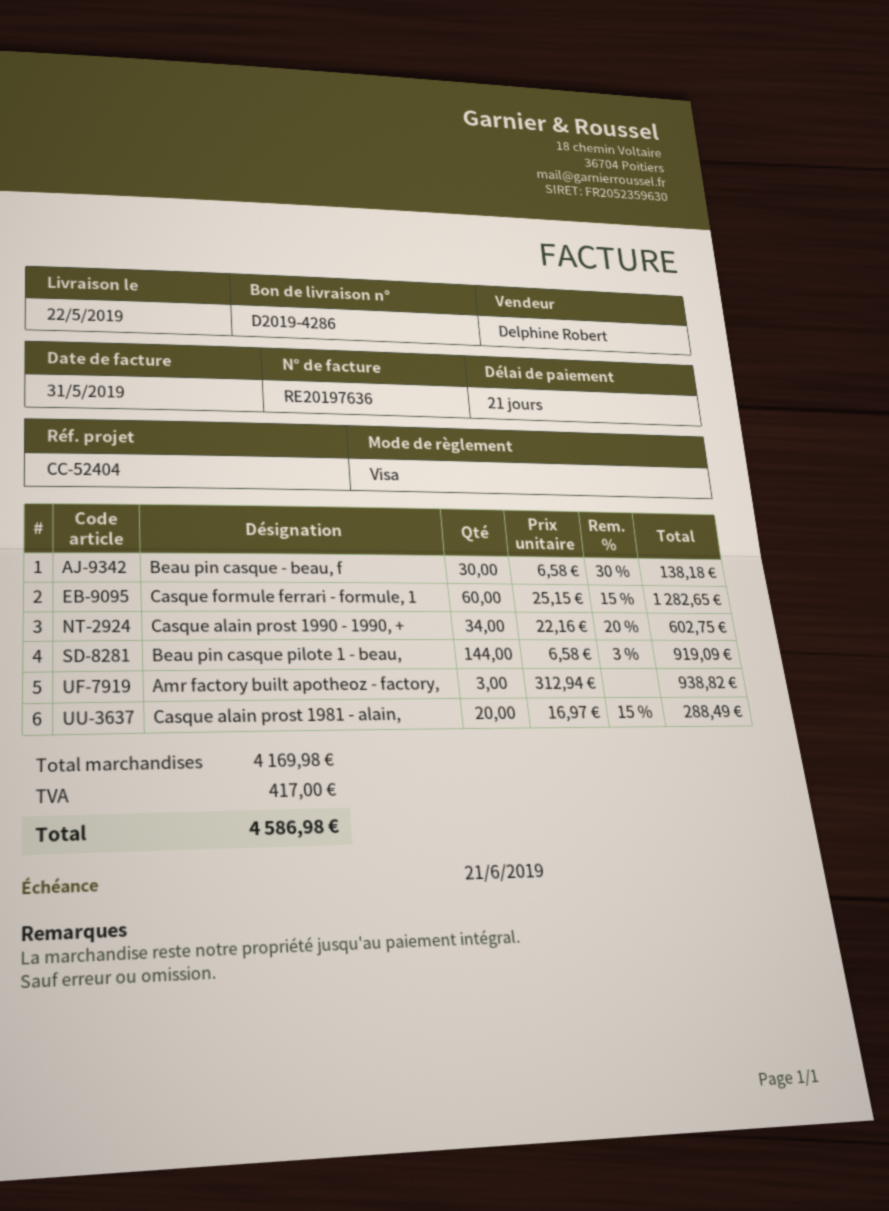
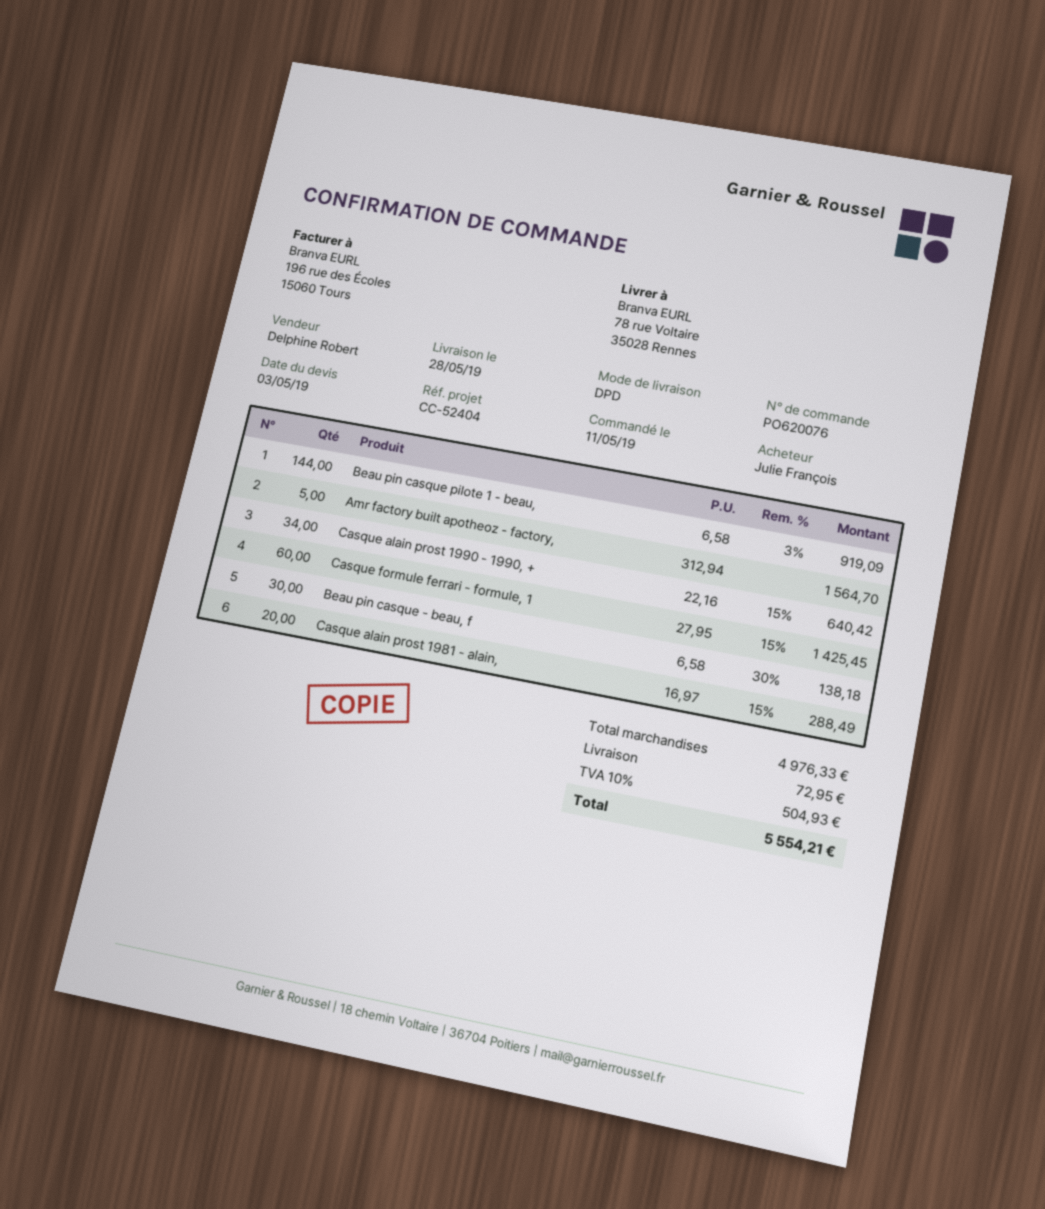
delivery date: 2019-05-22 -> 2019-05-28
Casque formule ferrari - formule, 1: 60 x 25.15 - 15% = 1282.65 -> 60 x 27.95 - 15% = 1425.45
Casque alain prost 1990 - 1990, +: 34 x 22.16 - 20% = 602.75 -> 34 x 22.16 - 15% = 640.42
Amr factory built apotheoz - factory,: 3 x 312.94 = 938.82 -> 5 x 312.94 = 1564.70
subtotal: 4169.98 -> 4976.33
shipping: none -> 72.95
tax: 417.00 -> 504.93
total: 4586.98 -> 5554.21

